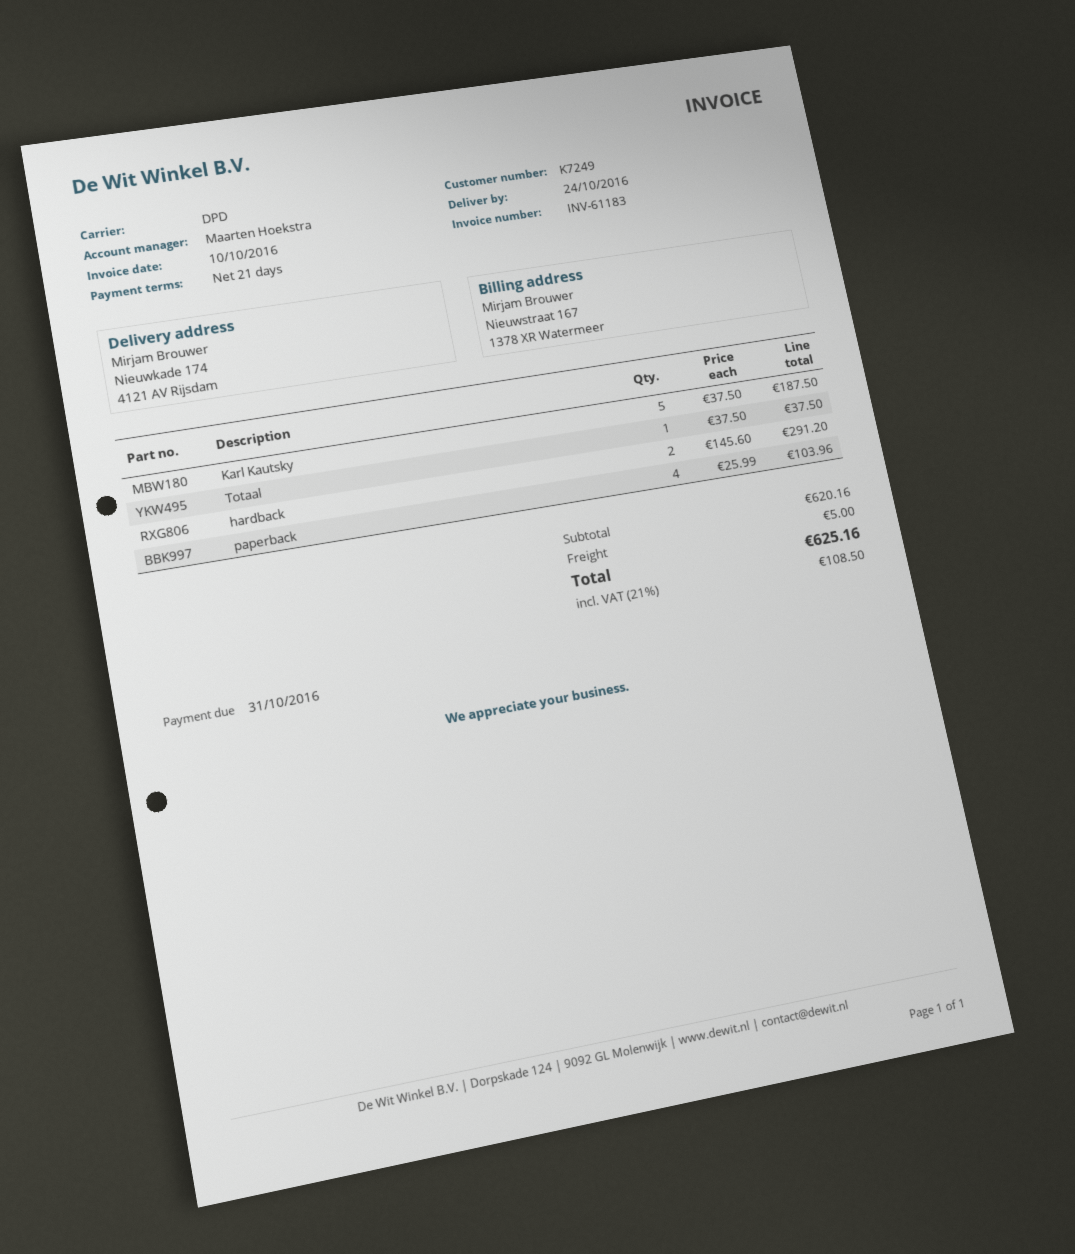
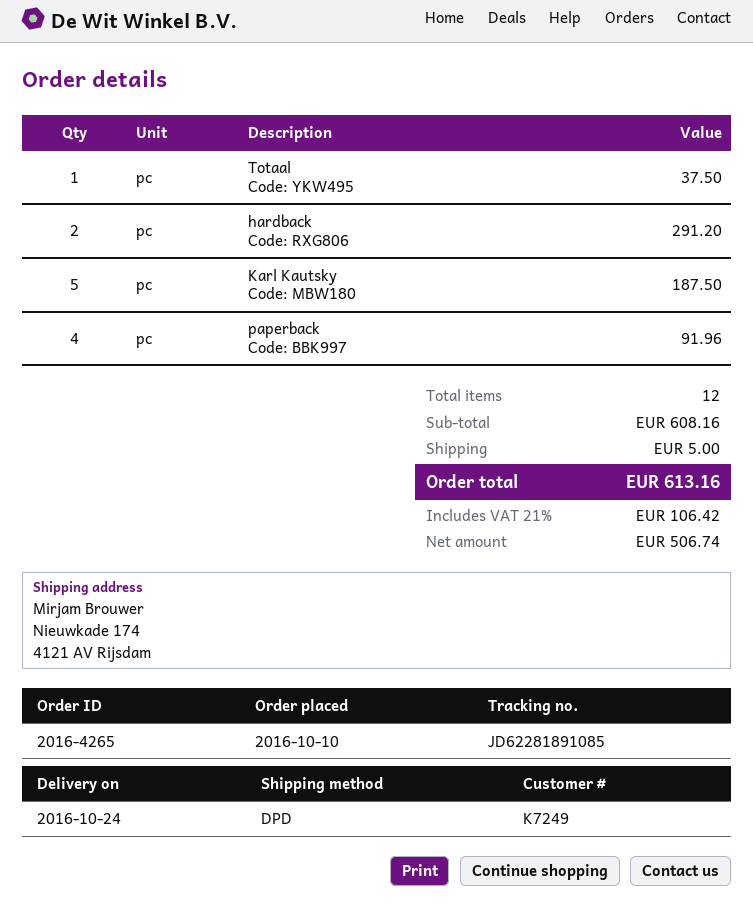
paperback: 4 for 103.96 -> 4 for 91.96
subtotal: 620.16 -> 608.16
tax: 21% = 108.50 -> 21% = 106.42
total: 625.16 -> 613.16

